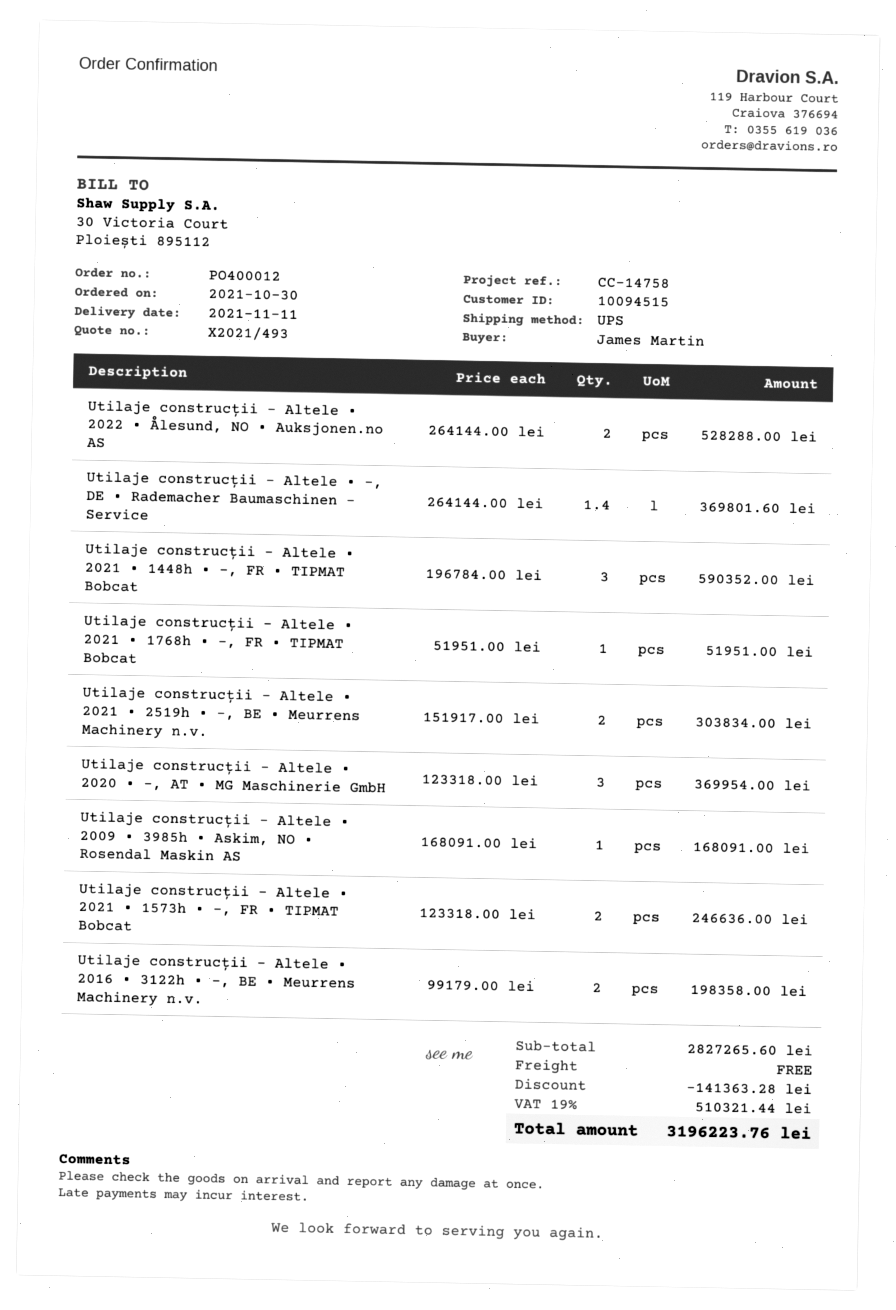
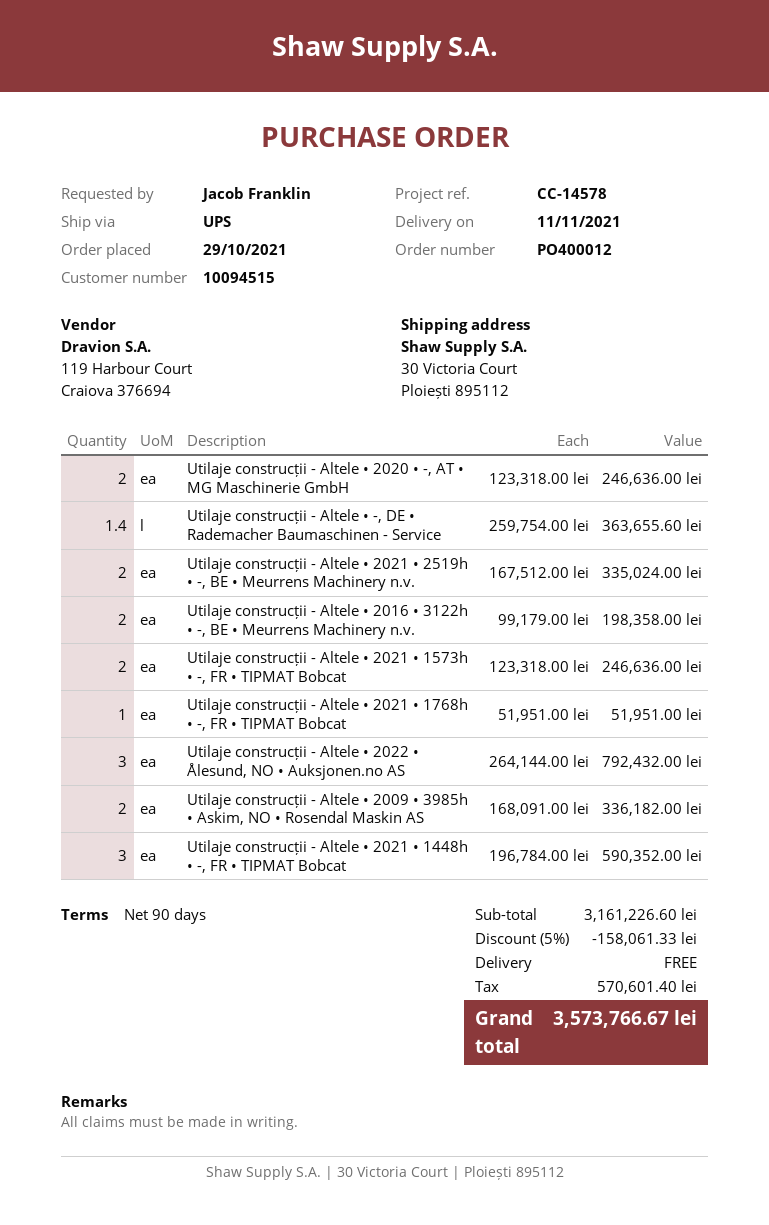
order date: 2021-10-30 -> 2021-10-29
reference: CC-14758 -> CC-14578
ordered by: James Martin -> Jacob Franklin
Utilaje construcții - Altele • 2022 • Ålesund, NO • Auksjonen.no AS: 2 x 264144.00 = 528288.00 -> 3 x 264144.00 = 792432.00
Utilaje construcții - Altele • -, DE • Rademacher Baumaschinen - Service: 1.4 x 264144.00 = 369801.60 -> 1.4 x 259754.00 = 363655.60
Utilaje construcții - Altele • 2021 • 2519h • -, BE • Meurrens Machinery n.v.: 2 x 151917.00 = 303834.00 -> 2 x 167512.00 = 335024.00
Utilaje construcții - Altele • 2020 • -, AT • MG Maschinerie GmbH: 3 x 123318.00 = 369954.00 -> 2 x 123318.00 = 246636.00
Utilaje construcții - Altele • 2009 • 3985h • Askim, NO • Rosendal Maskin AS: 1 x 168091.00 = 168091.00 -> 2 x 168091.00 = 336182.00
subtotal: 2827265.60 -> 3161226.60
discount: 141363.28 -> 158061.33
tax: 510321.44 -> 570601.40
total: 3196223.76 -> 3573766.67

